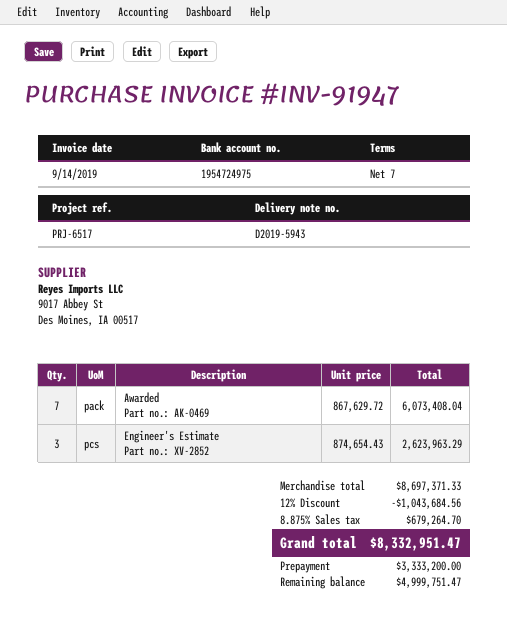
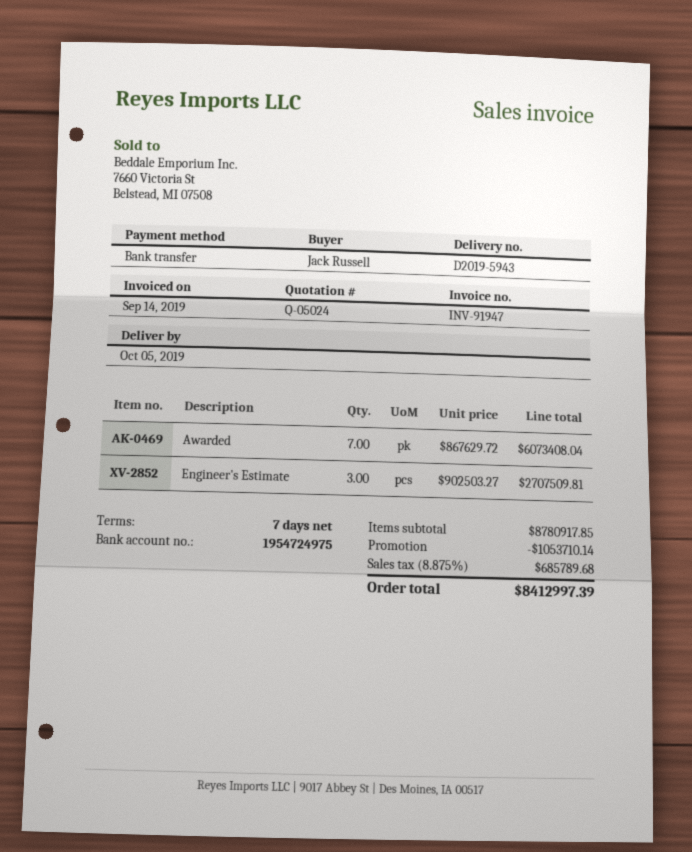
Engineer's Estimate: 3 x 874654.43 = 2623963.29 -> 3 x 902503.27 = 2707509.81
subtotal: 8697371.33 -> 8780917.85
discount: 1043684.56 -> 1053710.14
tax: 8.875% = 679264.70 -> 8.875% = 685789.68
total: 8332951.47 -> 8412997.39

